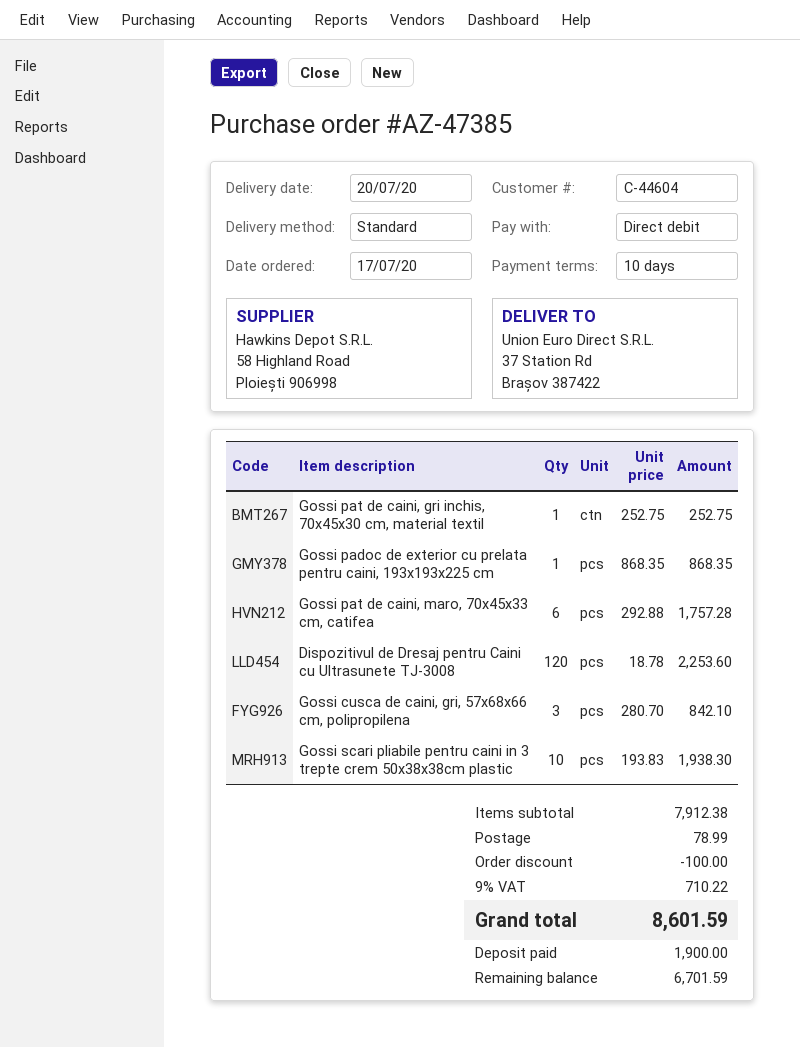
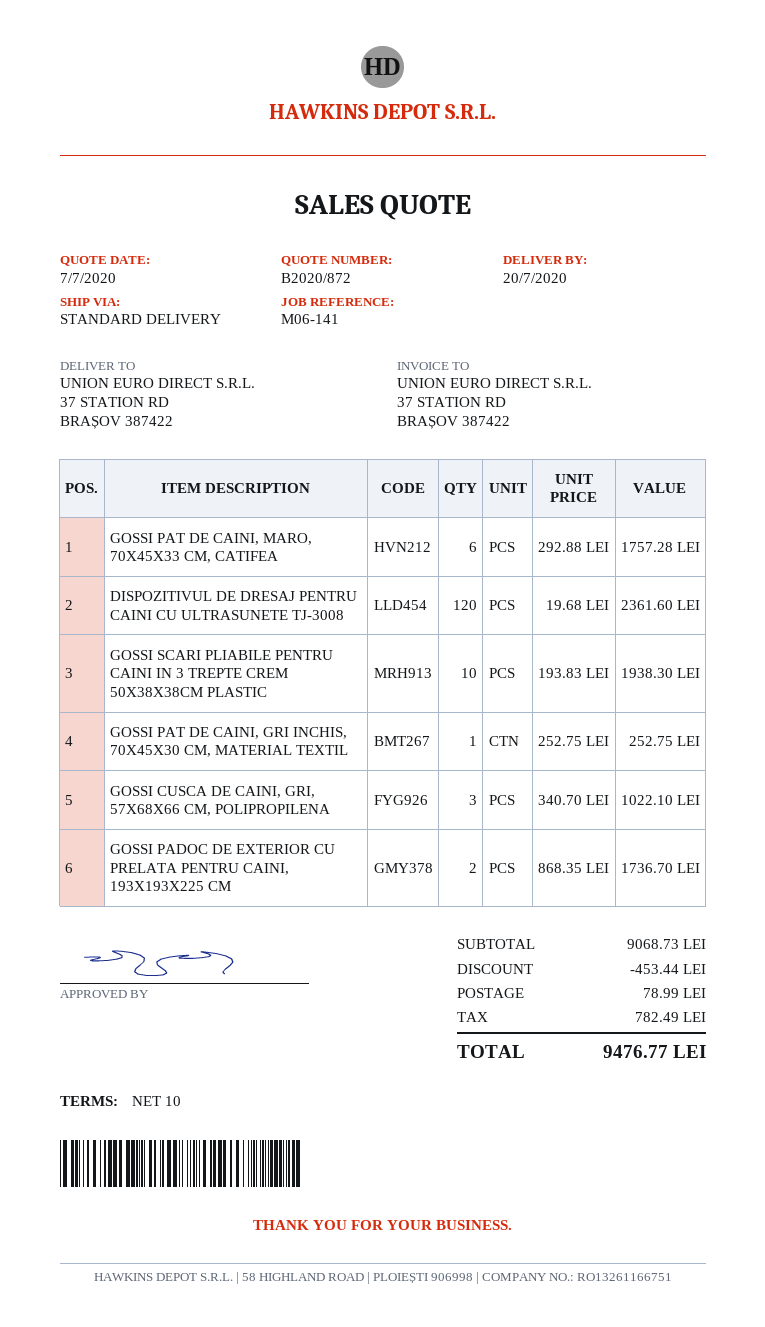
Gossi padoc de exterior cu prelata pentru caini, 193x193x225 cm: 1 x 868.35 = 868.35 -> 2 x 868.35 = 1736.70
Dispozitivul de Dresaj pentru Caini cu Ultrasunete TJ-3008: 120 x 18.78 = 2253.60 -> 120 x 19.68 = 2361.60
Gossi cusca de caini, gri, 57x68x66 cm, polipropilena: 3 x 280.70 = 842.10 -> 3 x 340.70 = 1022.10
subtotal: 7912.38 -> 9068.73
discount: 100.00 -> 453.44
tax: 710.22 -> 782.49
total: 8601.59 -> 9476.77

